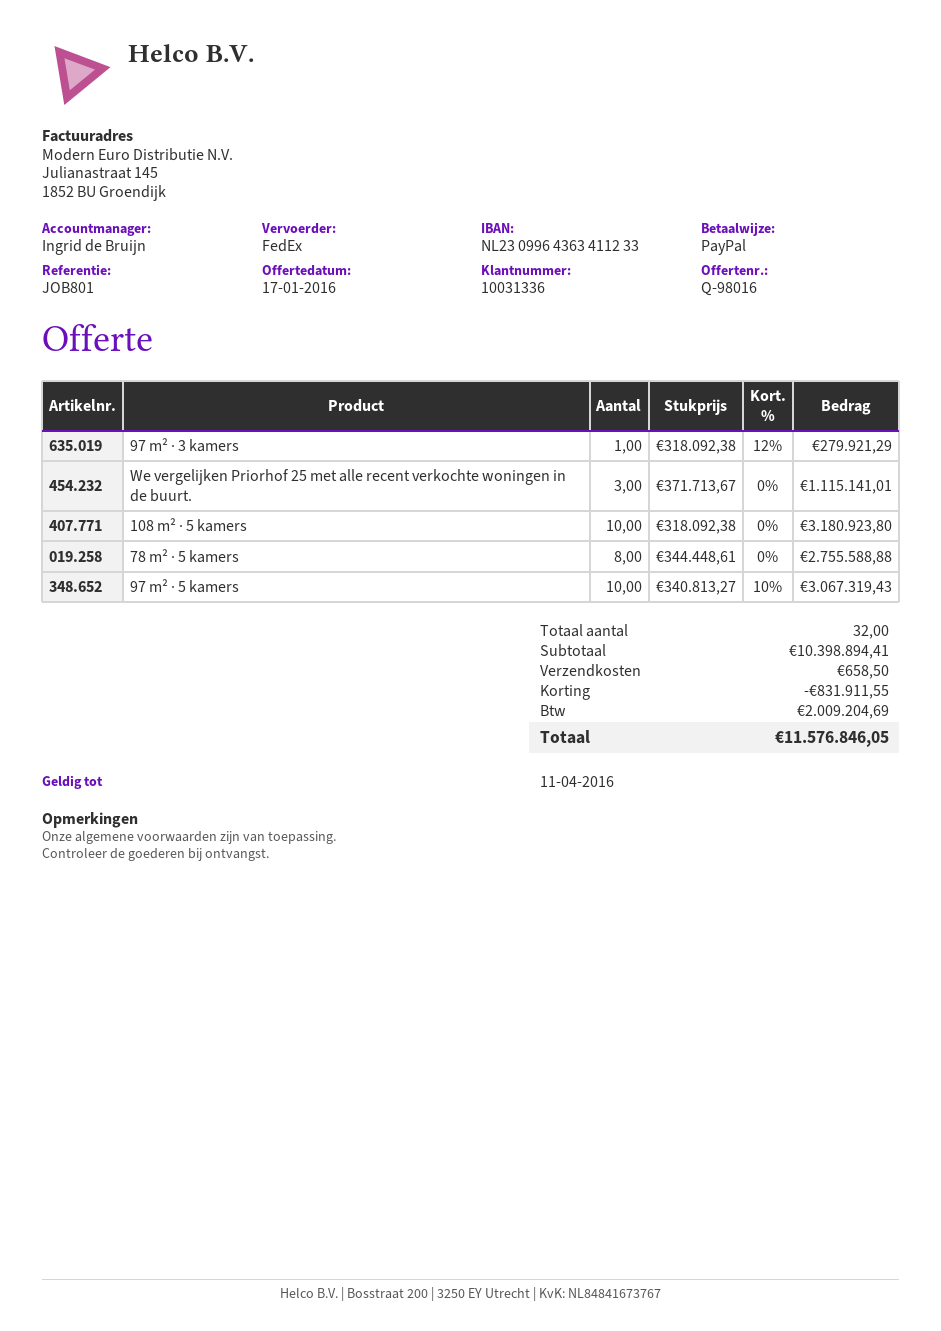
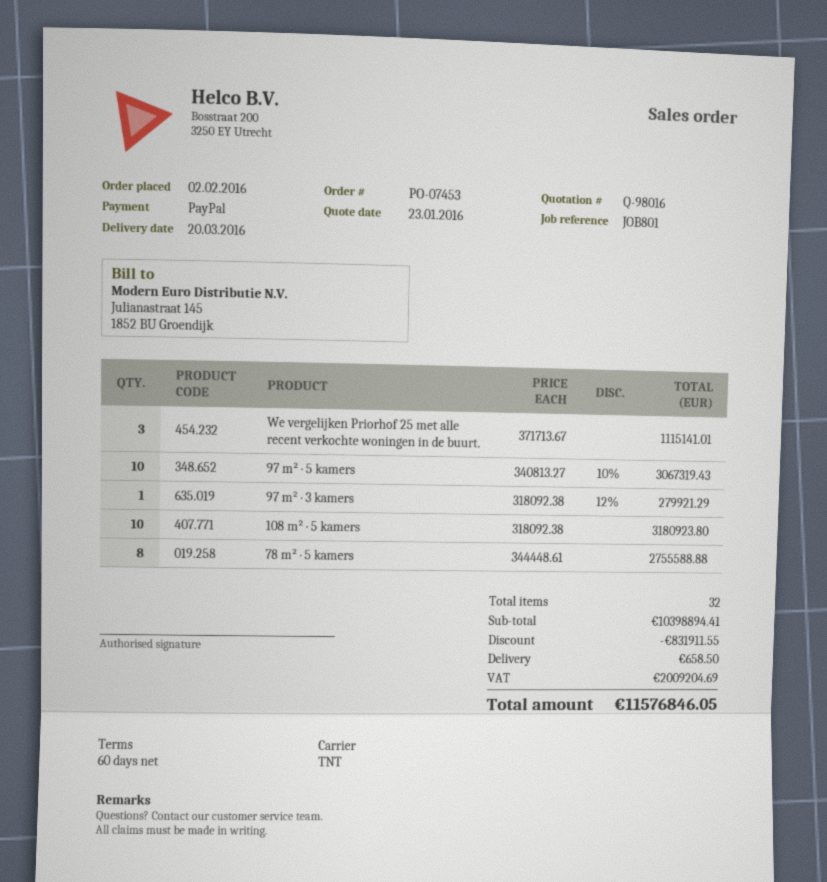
quote date: 2016-01-17 -> 2016-01-23
shipping method: FedEx -> TNT

